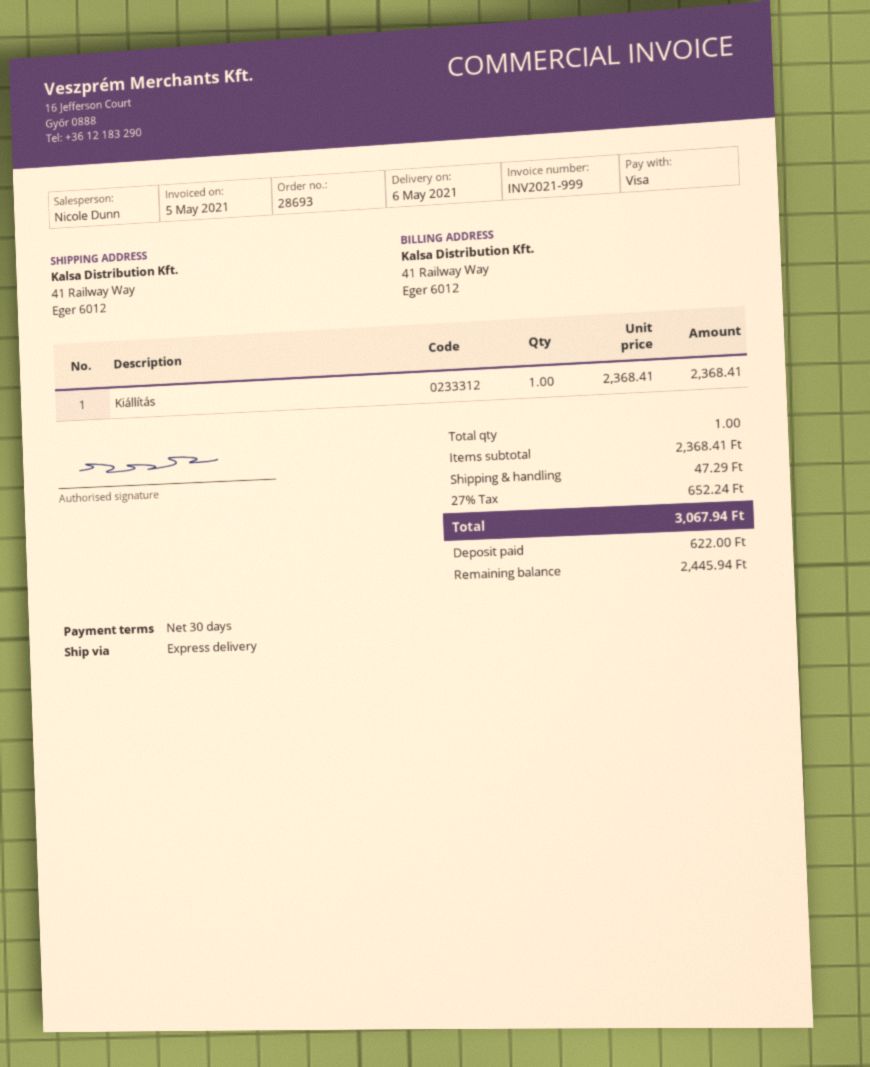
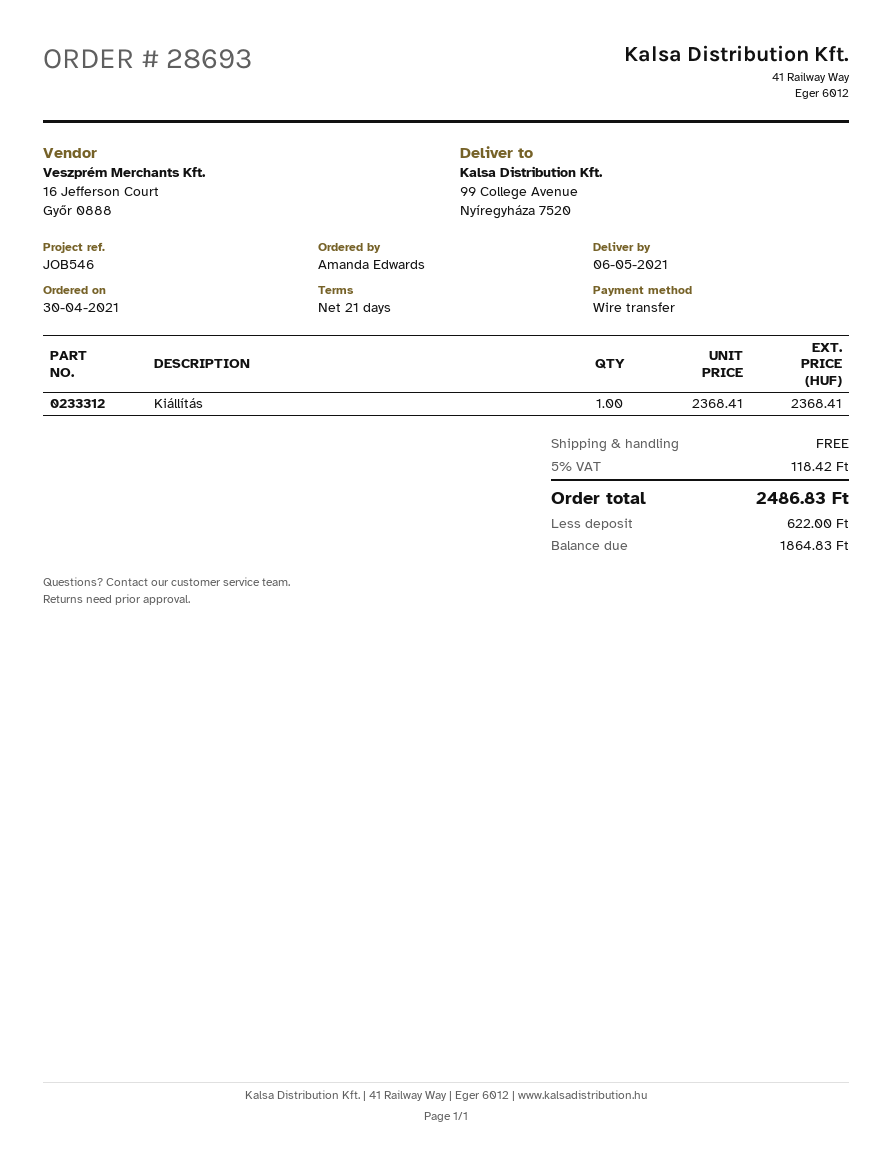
payment terms: 30 days -> 21 days
payment method: Visa -> bank transfer
ship to: 41 Railway Way, Eger 6012 -> 99 College Avenue, Nyíregyháza 7520
shipping: 47.29 -> 0.00
tax: 27% = 652.24 -> 5% = 118.42
total: 3067.94 -> 2486.83
balance: 2445.94 -> 1864.83

